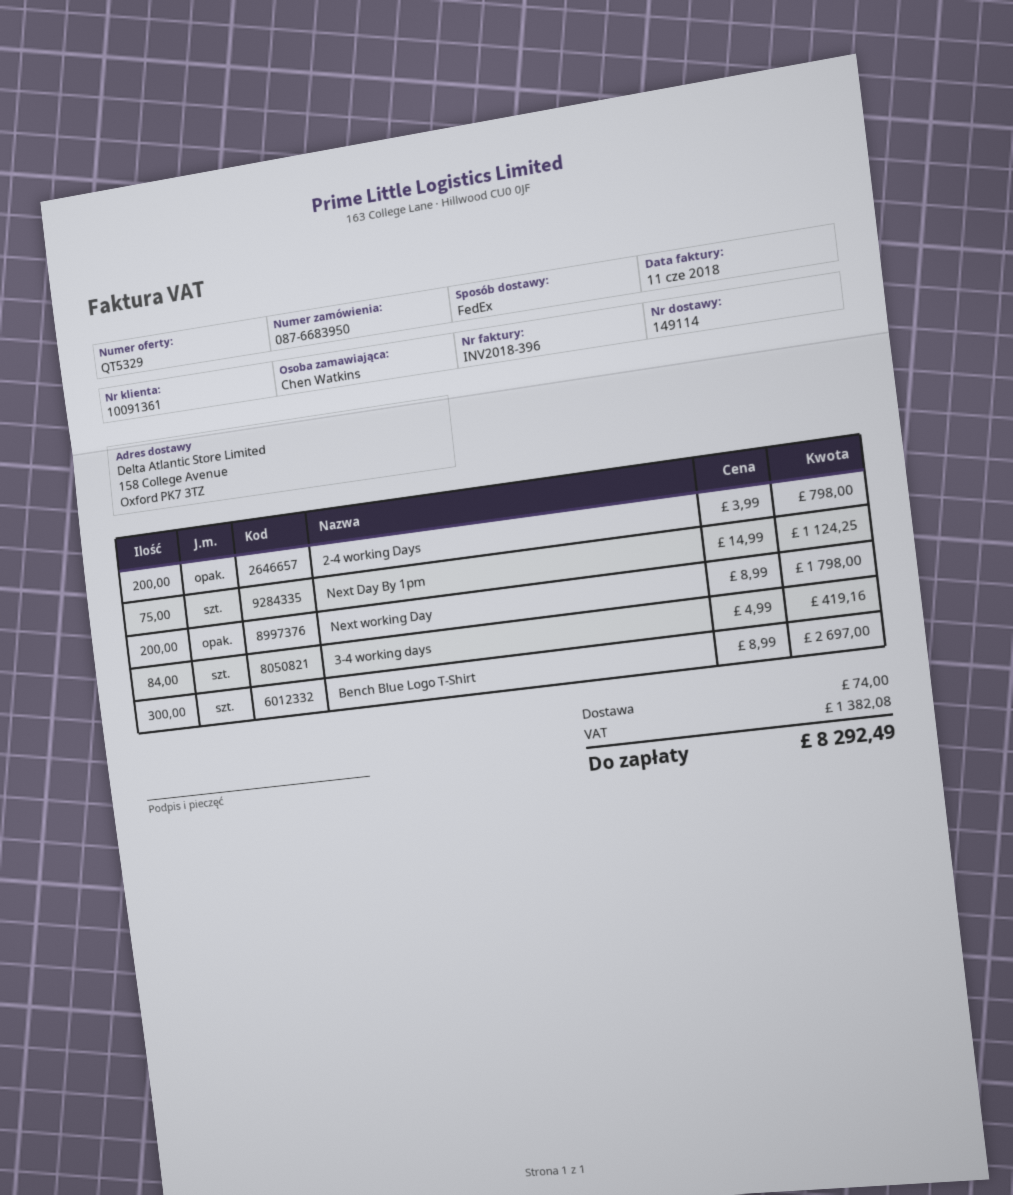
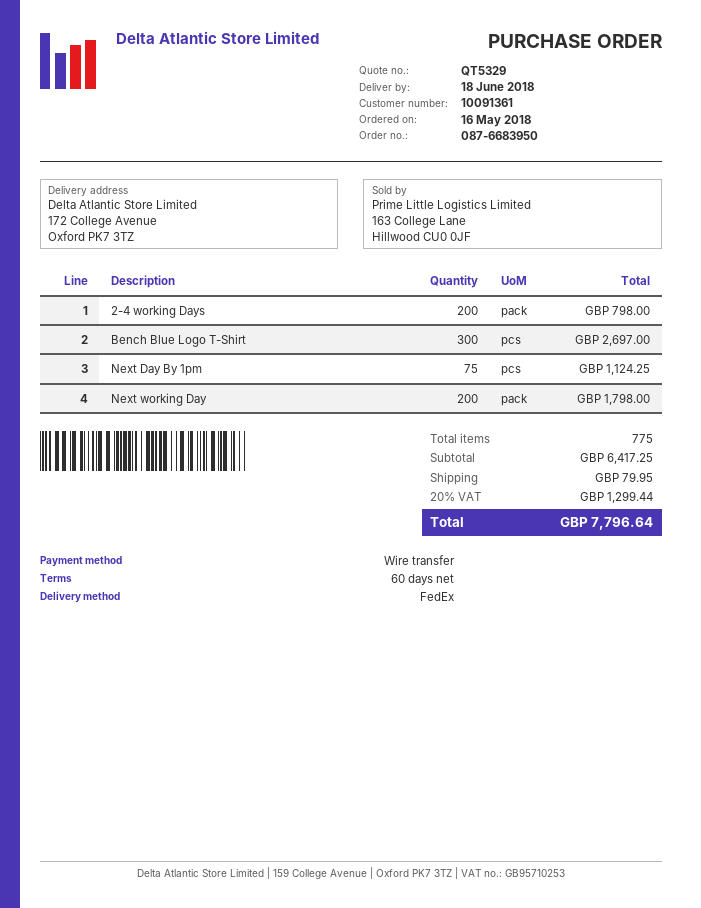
ship to: 158 College Avenue, Oxford PK7 3TZ -> 172 College Avenue, Oxford PK7 3TZ
3-4 working days: 84 for 419.16 -> none
shipping: 74.00 -> 79.95
tax: 1382.08 -> 1299.44
total: 8292.49 -> 7796.64

